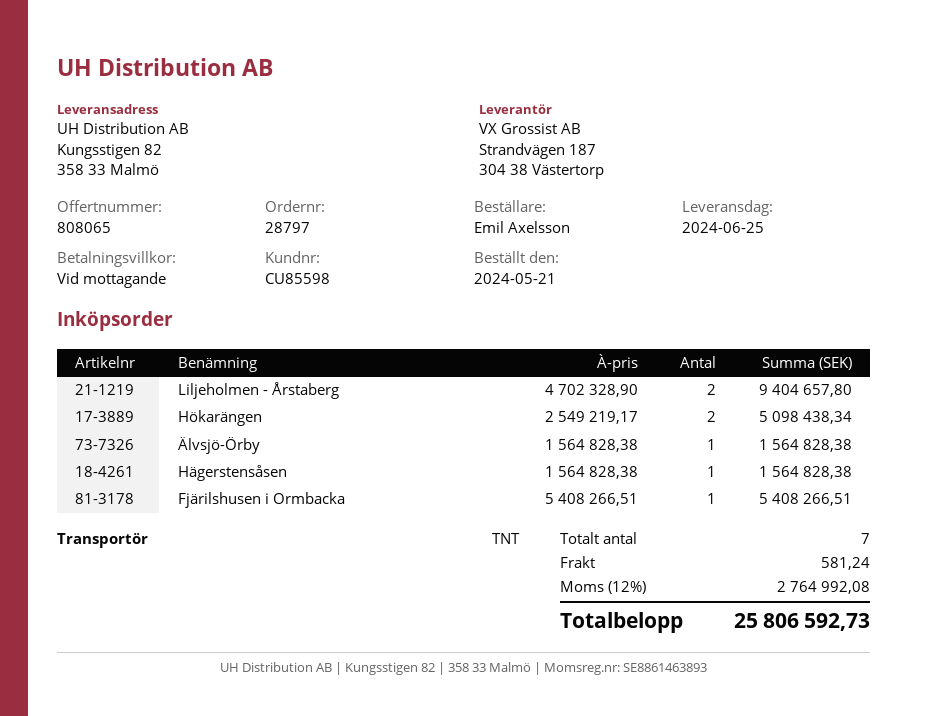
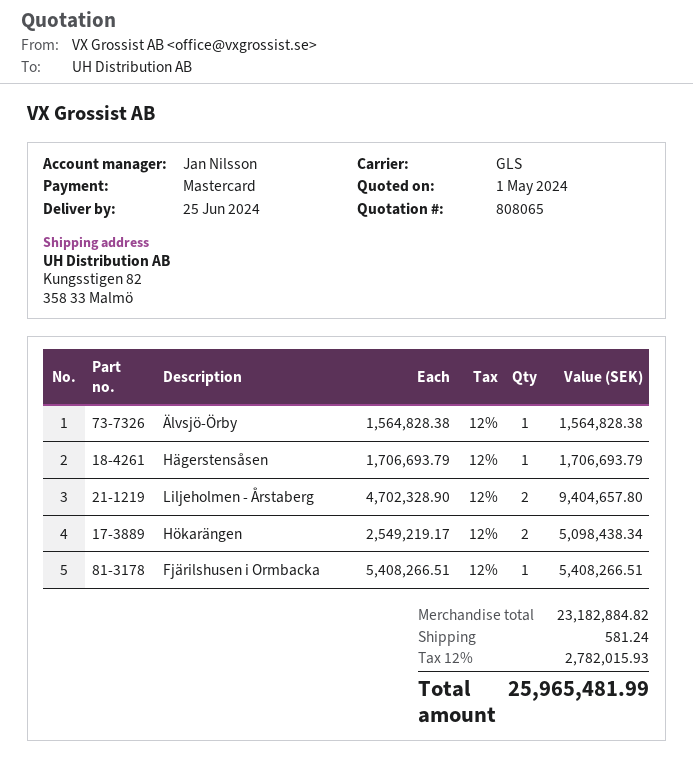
shipping method: TNT -> GLS
Hägerstensåsen: 1 x 1564828.38 = 1564828.38 -> 1 x 1706693.79 = 1706693.79
tax: 12% = 2764992.08 -> 12% = 2782015.93
total: 25806592.73 -> 25965481.99

